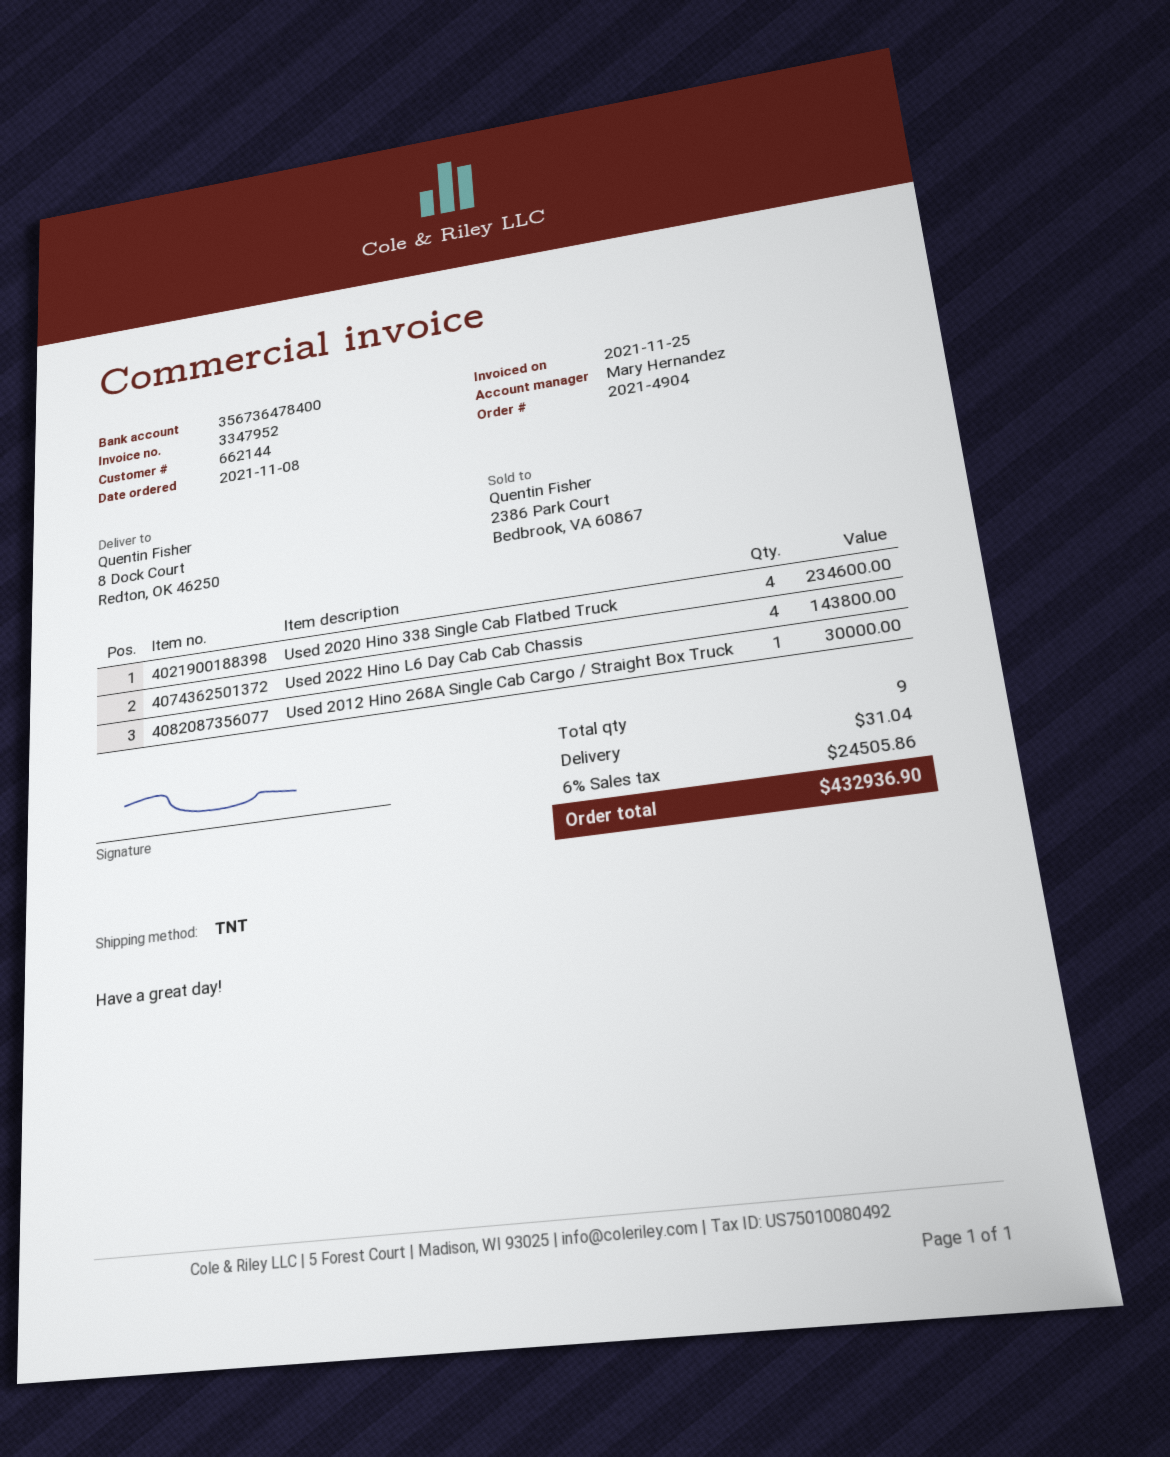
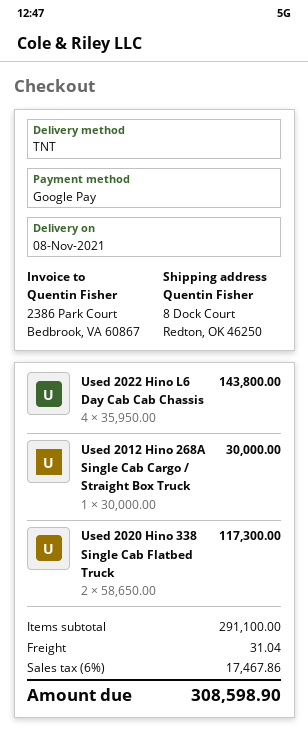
Used 2020 Hino 338 Single Cab Flatbed Truck: 4 for 234600.00 -> 2 for 117300.00
tax: 6% = 24505.86 -> 6% = 17467.86
total: 432936.90 -> 308598.90

